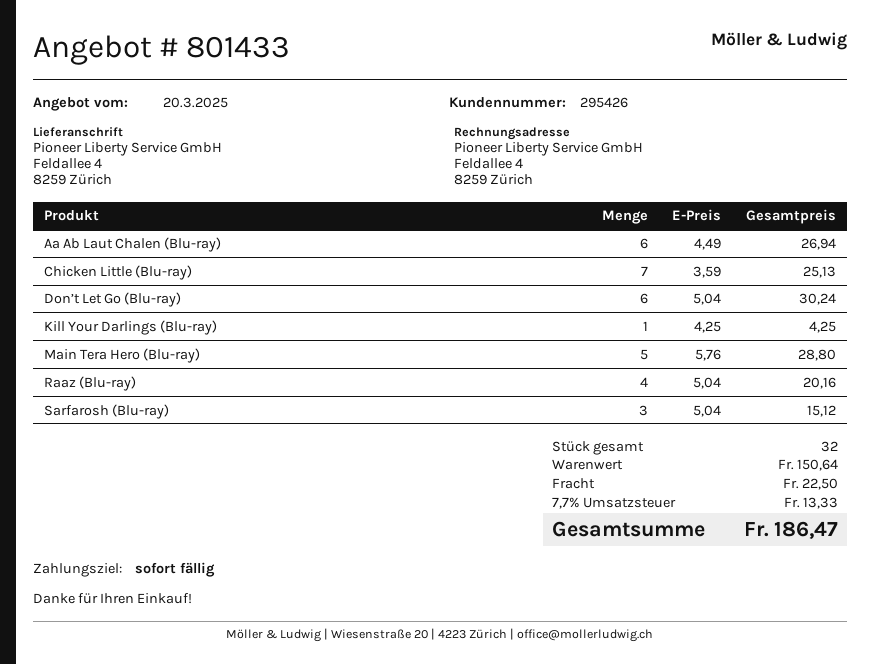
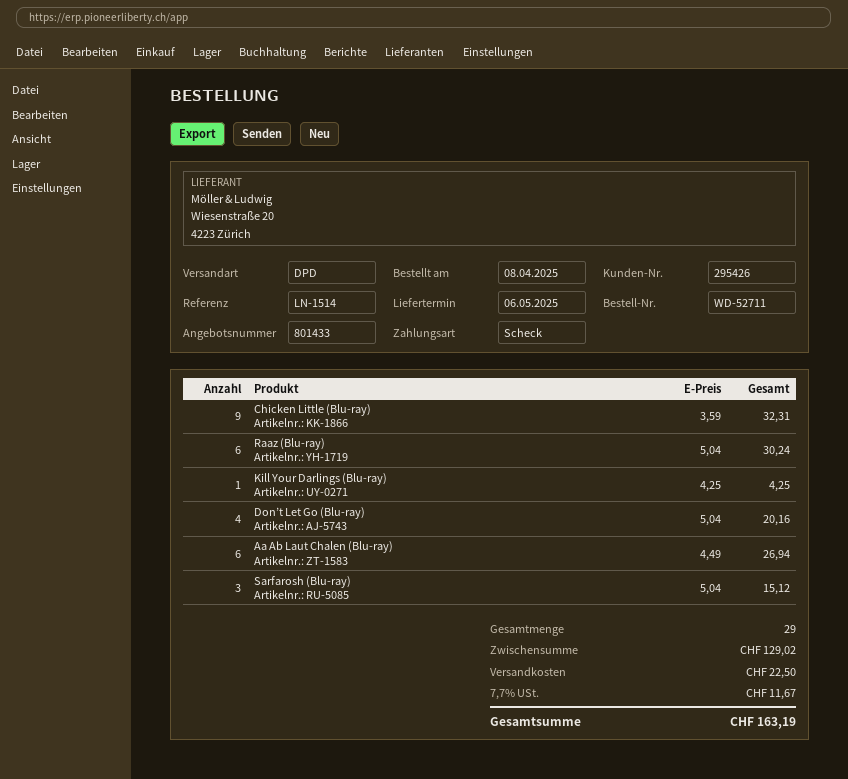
Chicken Little (Blu-ray): 7 x 3.59 = 25.13 -> 9 x 3.59 = 32.31
Don’t Let Go (Blu-ray): 6 x 5.04 = 30.24 -> 4 x 5.04 = 20.16
Main Tera Hero (Blu-ray): 5 x 5.76 = 28.80 -> none
Raaz (Blu-ray): 4 x 5.04 = 20.16 -> 6 x 5.04 = 30.24
total quantity: 32 -> 29
subtotal: 150.64 -> 129.02
tax: 7.7% = 13.33 -> 7.7% = 11.67
total: 186.47 -> 163.19

